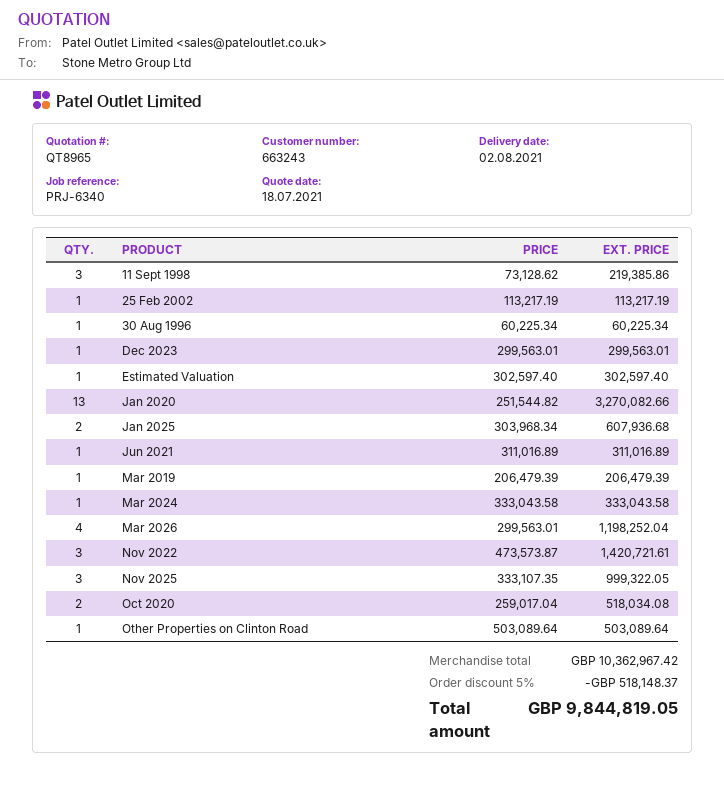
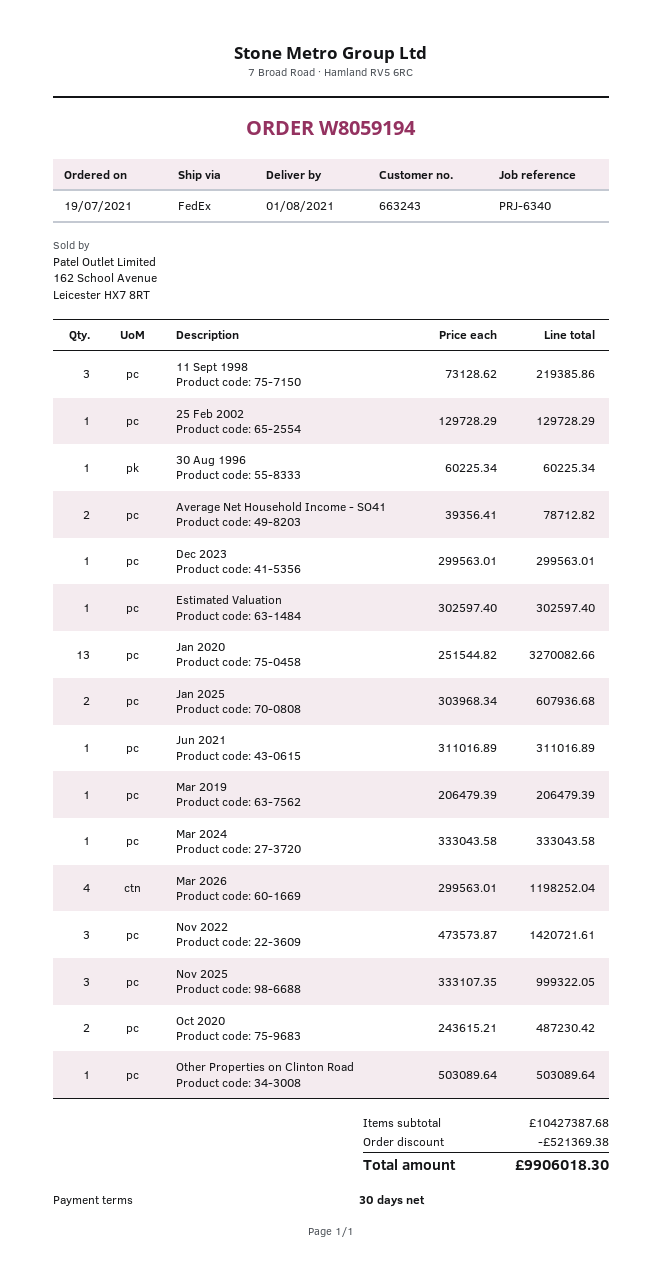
delivery date: 2021-08-02 -> 2021-08-01
25 Feb 2002: 1 x 113217.19 = 113217.19 -> 1 x 129728.29 = 129728.29
Oct 2020: 2 x 259017.04 = 518034.08 -> 2 x 243615.21 = 487230.42
Average Net Household Income - SO41: none -> 2 x 39356.41 = 78712.82
subtotal: 10362967.42 -> 10427387.68
discount: 518148.37 -> 521369.38
total: 9844819.05 -> 9906018.30

